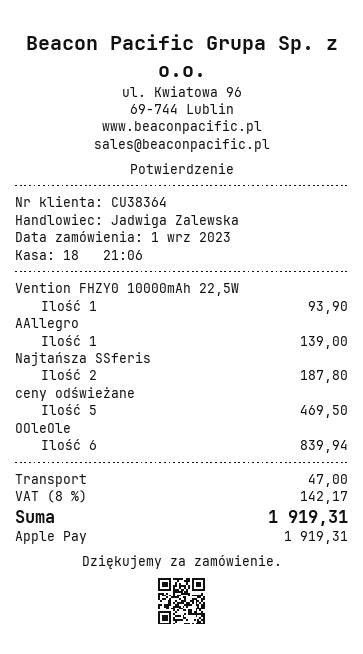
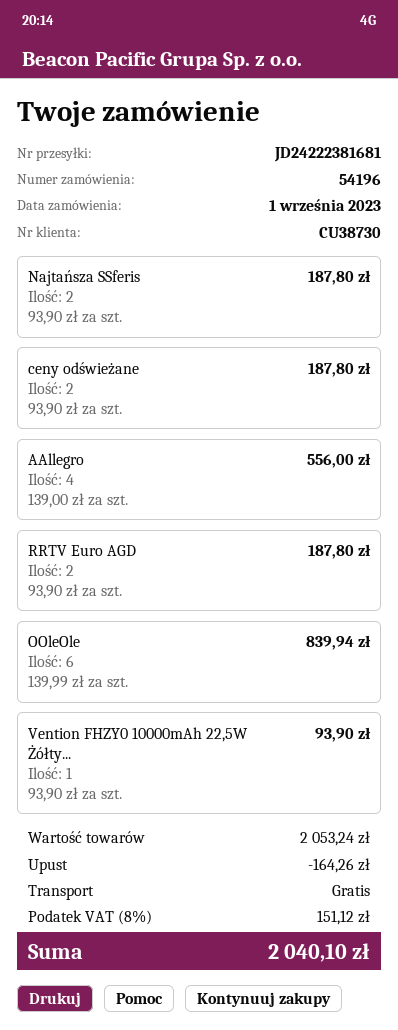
customer number: CU38364 -> CU38730
AAllegro: 1 for 139.00 -> 4 for 556.00
ceny odświeżane: 5 for 469.50 -> 2 for 187.80
RRTV Euro AGD: none -> 2 for 187.80
discount: none -> 164.26
shipping: 47.00 -> 0.00
tax: 8% = 142.17 -> 8% = 151.12
total: 1919.31 -> 2040.10

